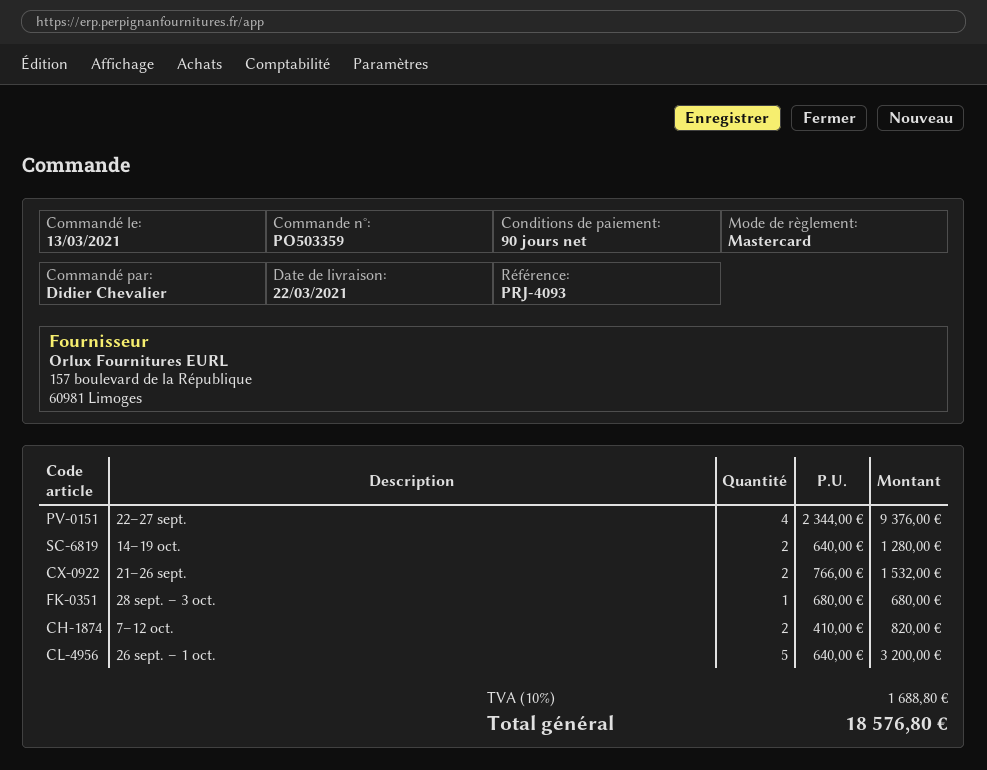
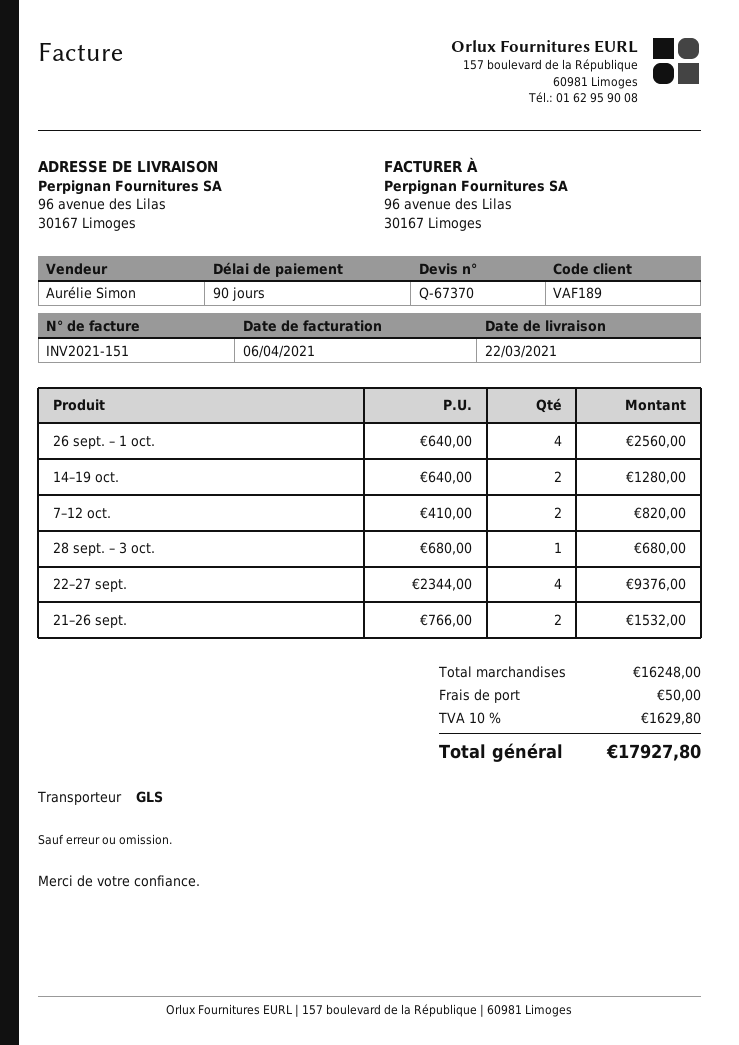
26 sept. – 1 oct.: 5 x 640.00 = 3200.00 -> 4 x 640.00 = 2560.00
shipping: none -> 50.00
tax: 10% = 1688.80 -> 10% = 1629.80
total: 18576.80 -> 17927.80

